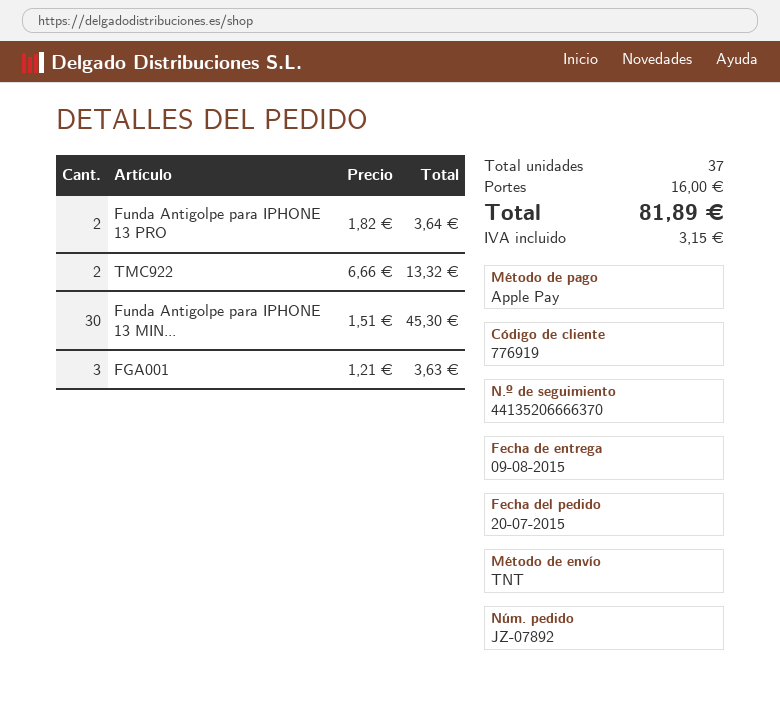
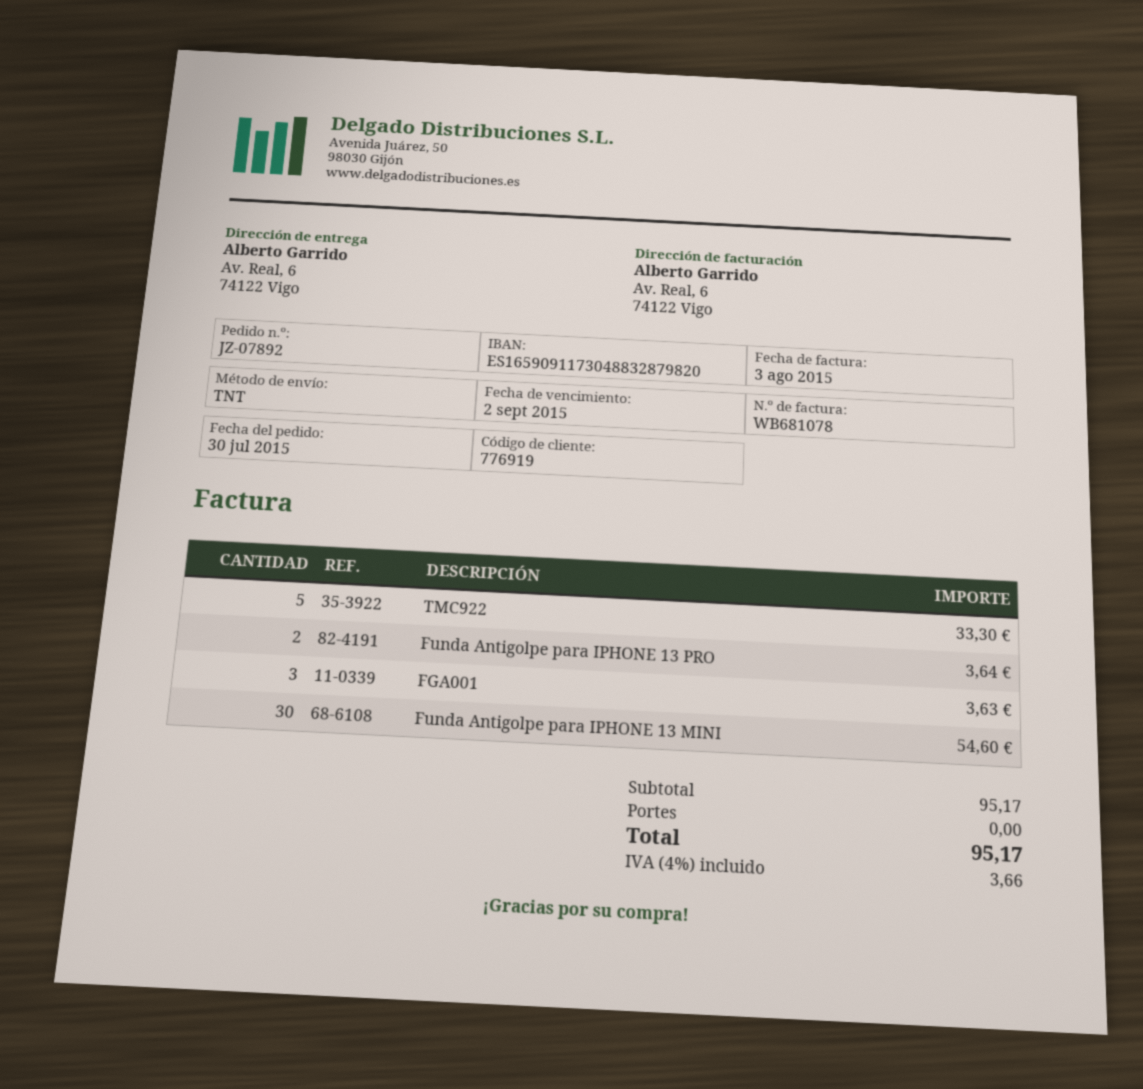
order date: 2015-07-20 -> 2015-07-30
TMC922: 2 for 13.32 -> 5 for 33.30
Funda Antigolpe para IPHONE 13 MIN...: 30 for 45.30 -> 30 for 54.60
shipping: 16.00 -> 0.00
tax: 3.15 -> 3.66
total: 81.89 -> 95.17

